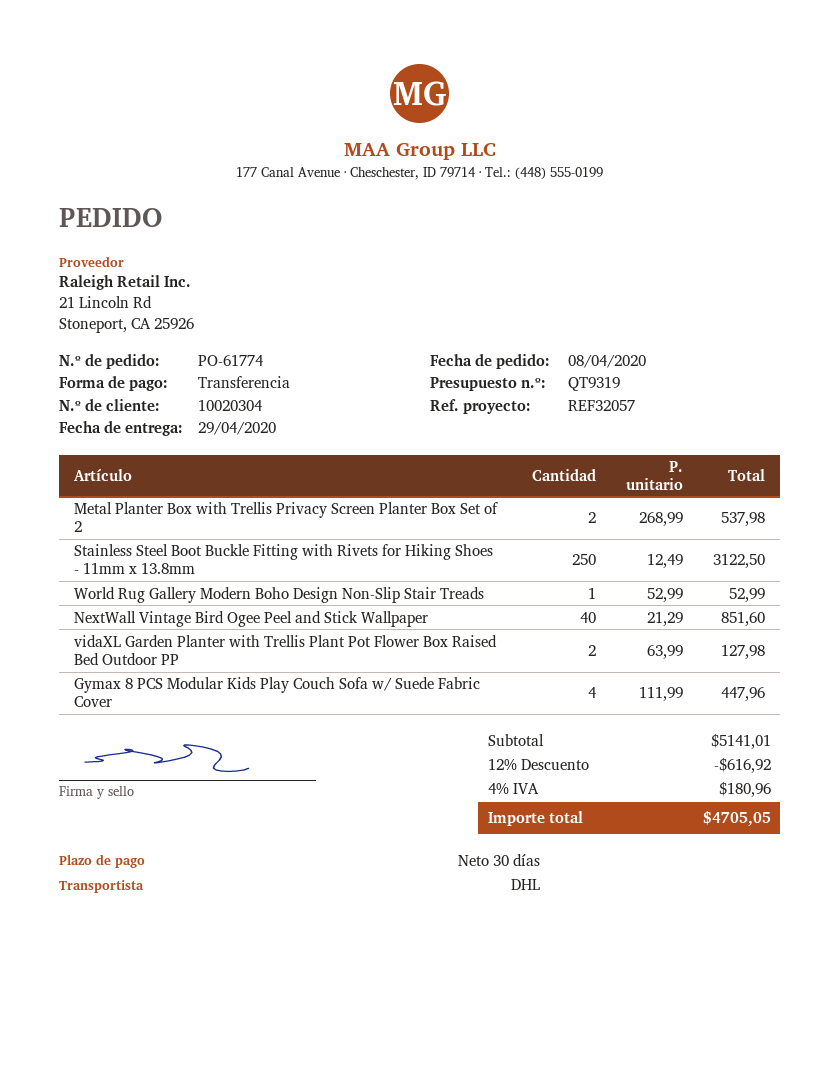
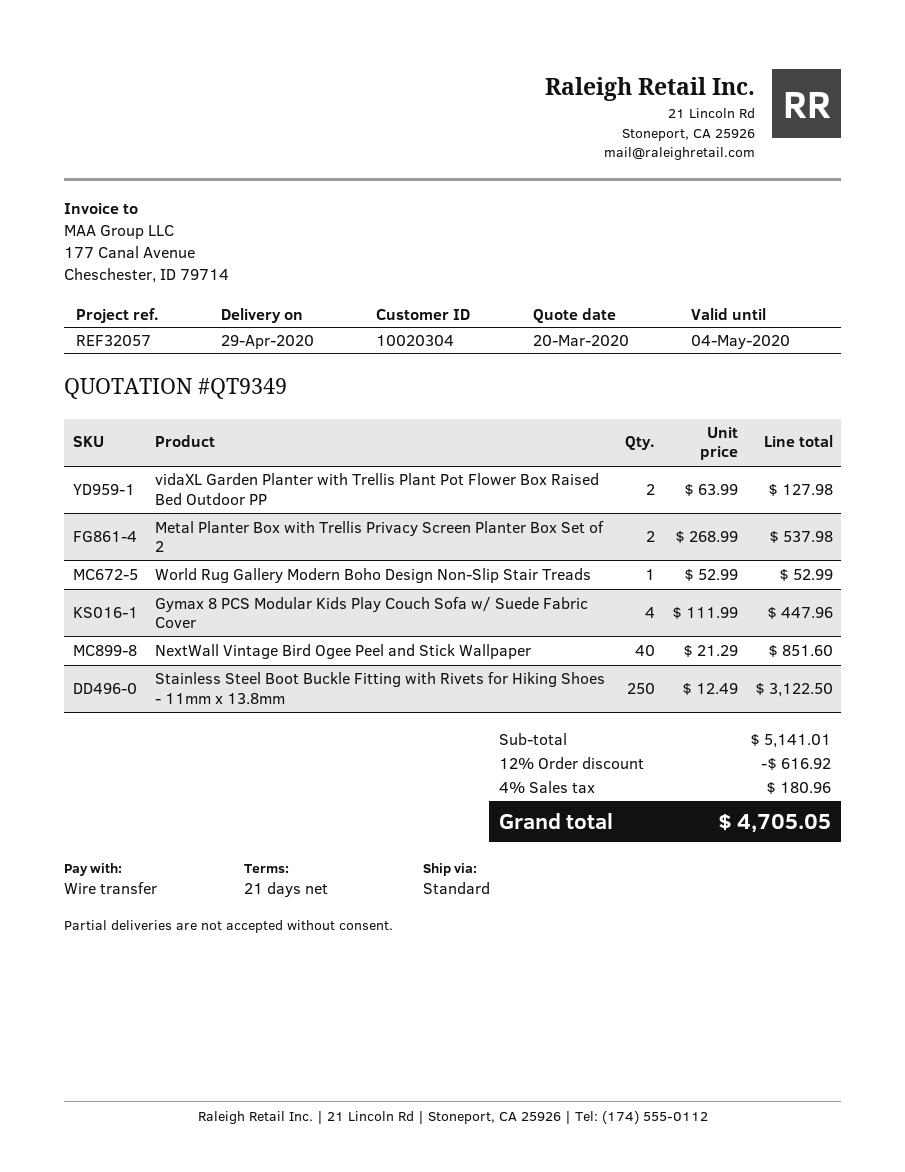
quote number: QT9319 -> QT9349
payment terms: 30 days -> 21 days
shipping method: DHL -> standard

